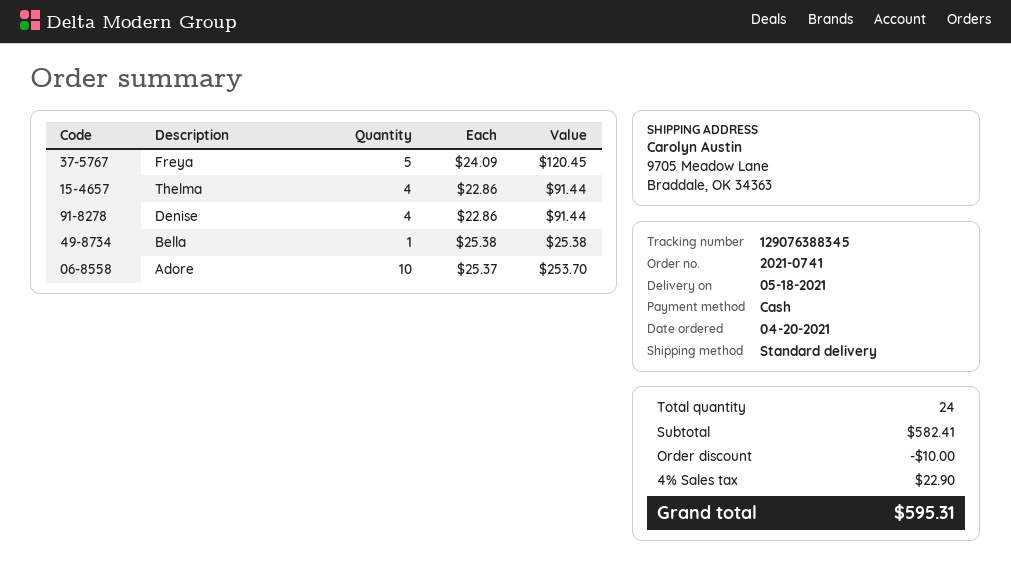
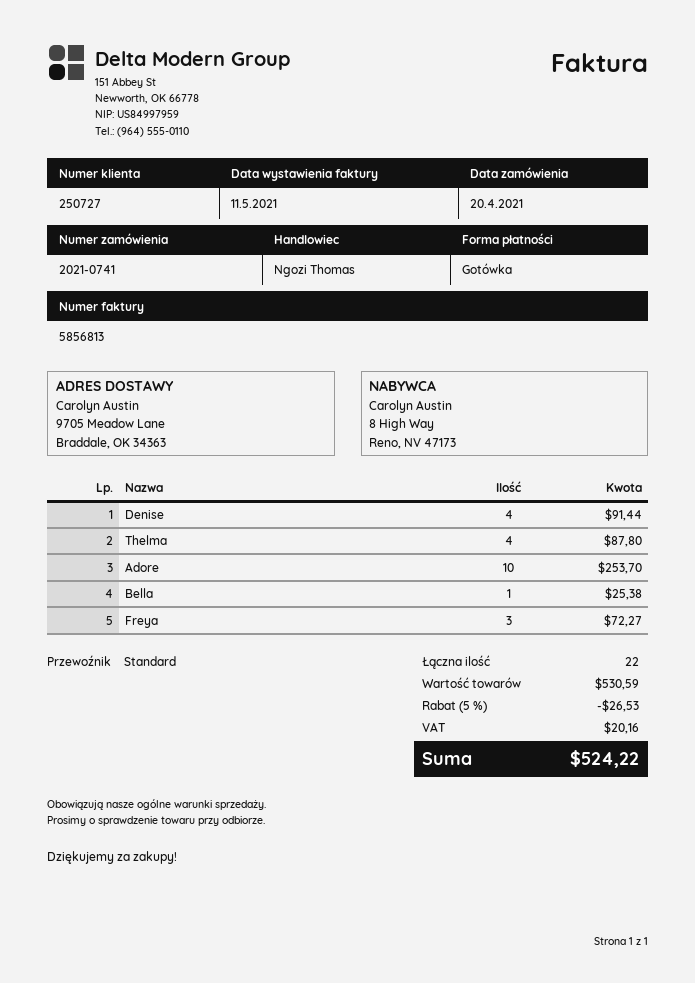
Freya: 5 for 120.45 -> 3 for 72.27
Thelma: 4 for 91.44 -> 4 for 87.80
total quantity: 24 -> 22
subtotal: 582.41 -> 530.59
discount: 10.00 -> 26.53
tax: 22.90 -> 20.16
total: 595.31 -> 524.22

